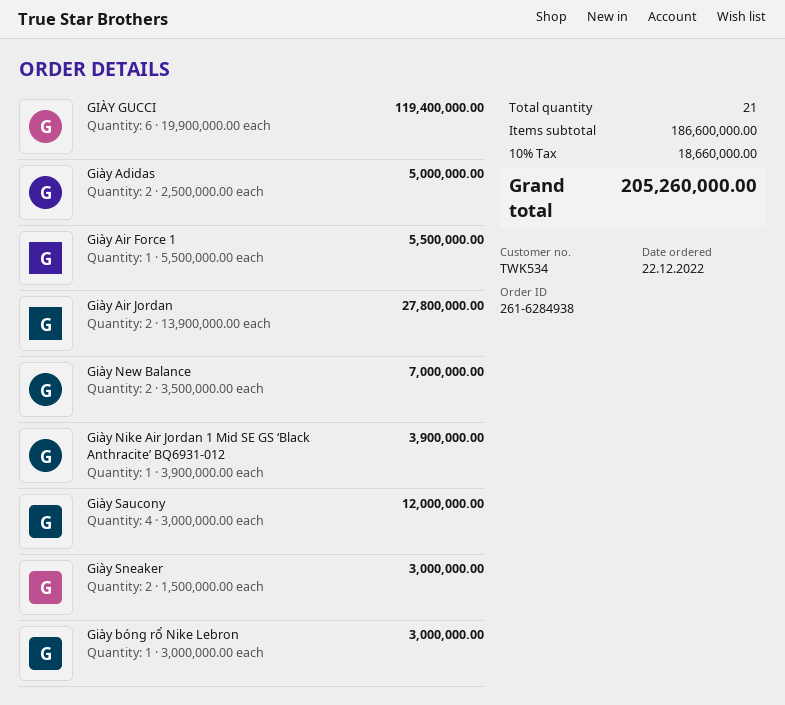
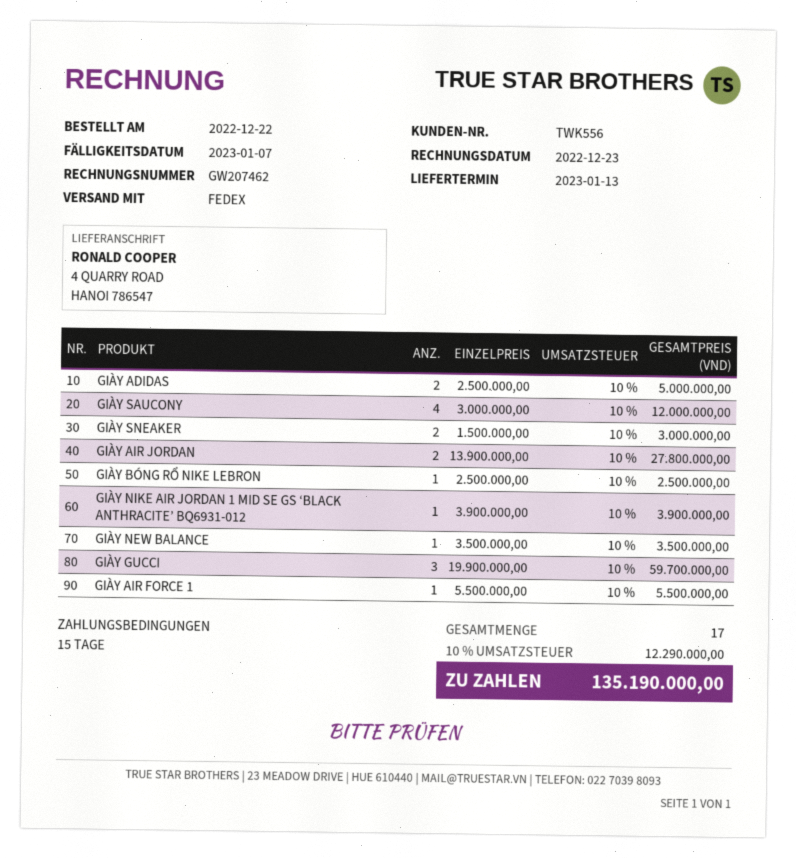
customer number: TWK534 -> TWK556
GIÀY GUCCI: 6 x 19900000.00 = 119400000.00 -> 3 x 19900000.00 = 59700000.00
Giày New Balance: 2 x 3500000.00 = 7000000.00 -> 1 x 3500000.00 = 3500000.00
Giày bóng rổ Nike Lebron: 1 x 3000000.00 = 3000000.00 -> 1 x 2500000.00 = 2500000.00
total quantity: 21 -> 17
tax: 10% = 18660000.00 -> 10% = 12290000.00
total: 205260000.00 -> 135190000.00

